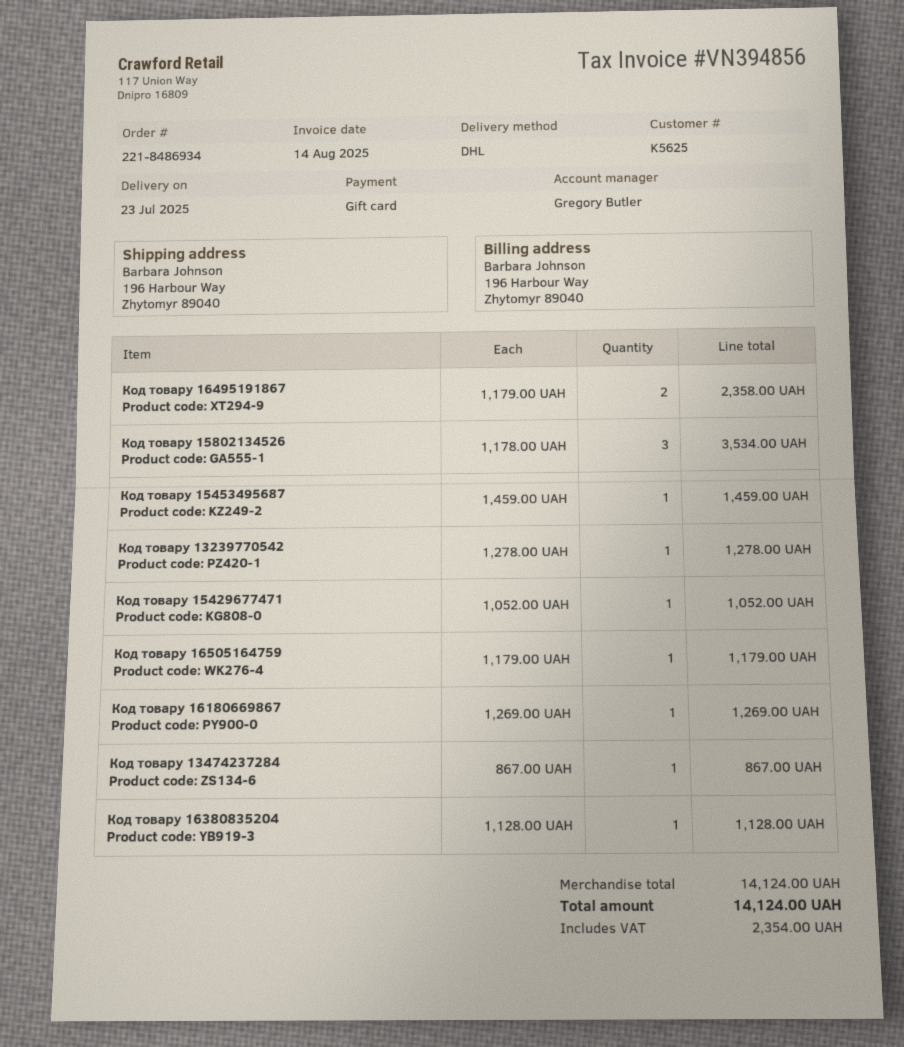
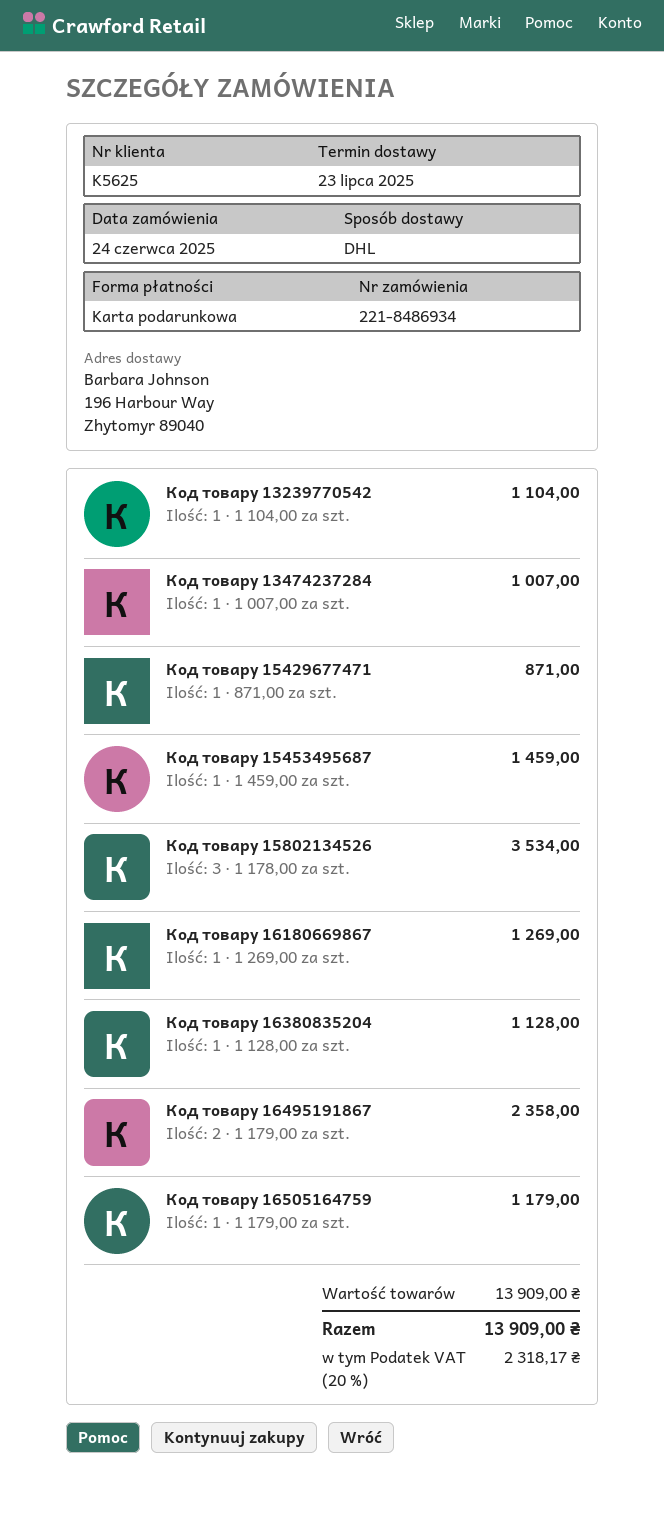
Код товару 13239770542: 1 x 1278.00 = 1278.00 -> 1 x 1104.00 = 1104.00
Код товару 15429677471: 1 x 1052.00 = 1052.00 -> 1 x 871.00 = 871.00
Код товару 13474237284: 1 x 867.00 = 867.00 -> 1 x 1007.00 = 1007.00
subtotal: 14124.00 -> 13909.00
tax: 2354.00 -> 2318.17
total: 14124.00 -> 13909.00

